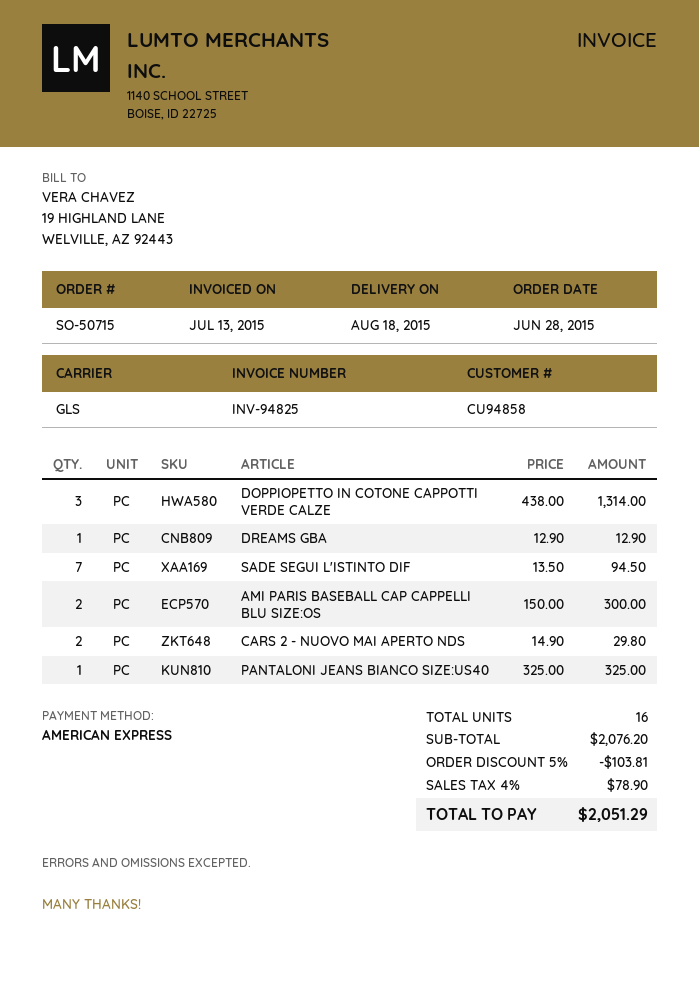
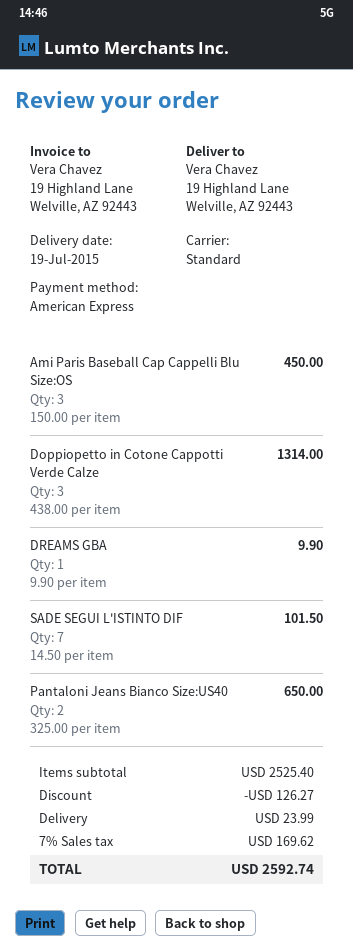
delivery date: 2015-08-18 -> 2015-07-19
shipping method: GLS -> standard
DREAMS GBA: 1 x 12.90 = 12.90 -> 1 x 9.90 = 9.90
SADE SEGUI L'ISTINTO DIF: 7 x 13.50 = 94.50 -> 7 x 14.50 = 101.50
AMI PARIS BASEBALL CAP CAPPELLI BLU SIZE:OS: 2 x 150.00 = 300.00 -> 3 x 150.00 = 450.00
CARS 2 - NUOVO MAI APERTO NDS: 2 x 14.90 = 29.80 -> none
PANTALONI JEANS BIANCO SIZE:US40: 1 x 325.00 = 325.00 -> 2 x 325.00 = 650.00
subtotal: 2076.20 -> 2525.40
discount: 103.81 -> 126.27
shipping: none -> 23.99
tax: 4% = 78.90 -> 7% = 169.62
total: 2051.29 -> 2592.74

